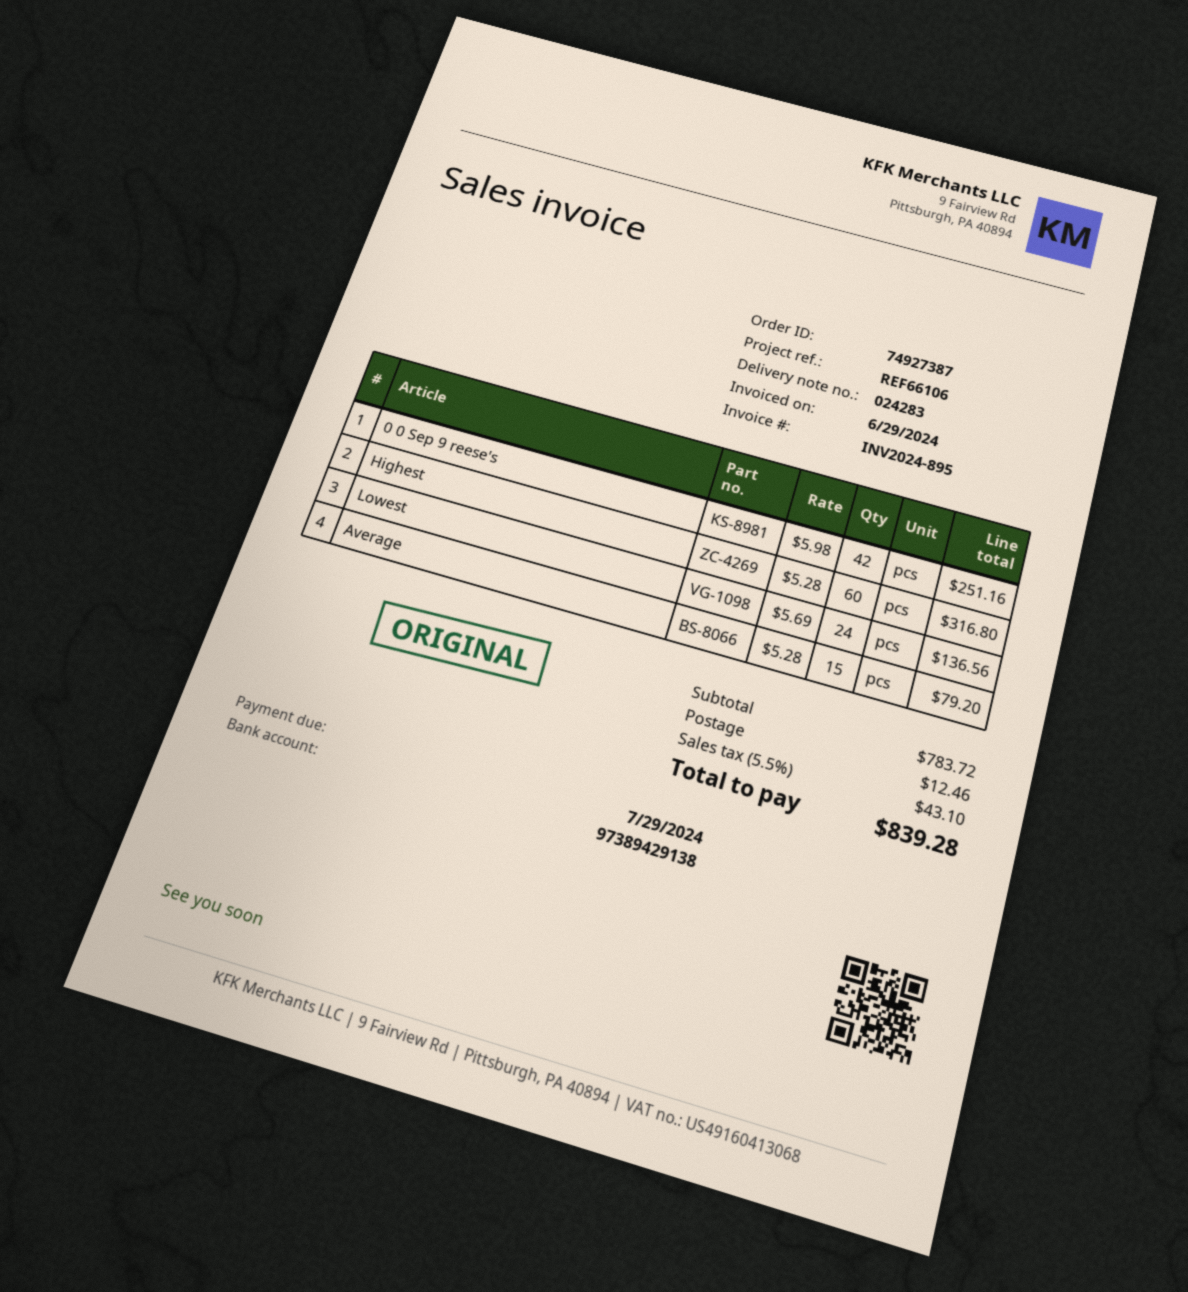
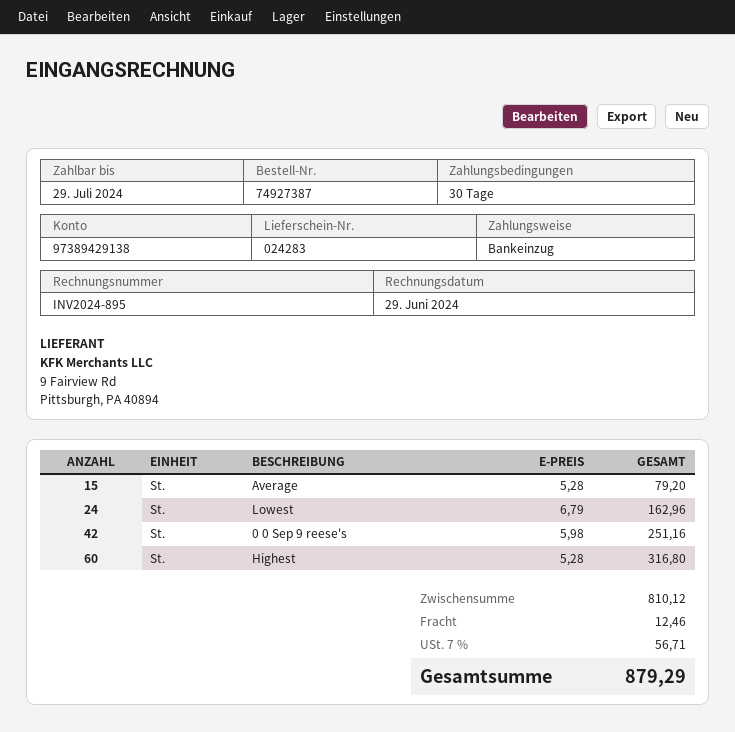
Lowest: 24 x 5.69 = 136.56 -> 24 x 6.79 = 162.96
subtotal: 783.72 -> 810.12
tax: 5.5% = 43.10 -> 7% = 56.71
total: 839.28 -> 879.29

